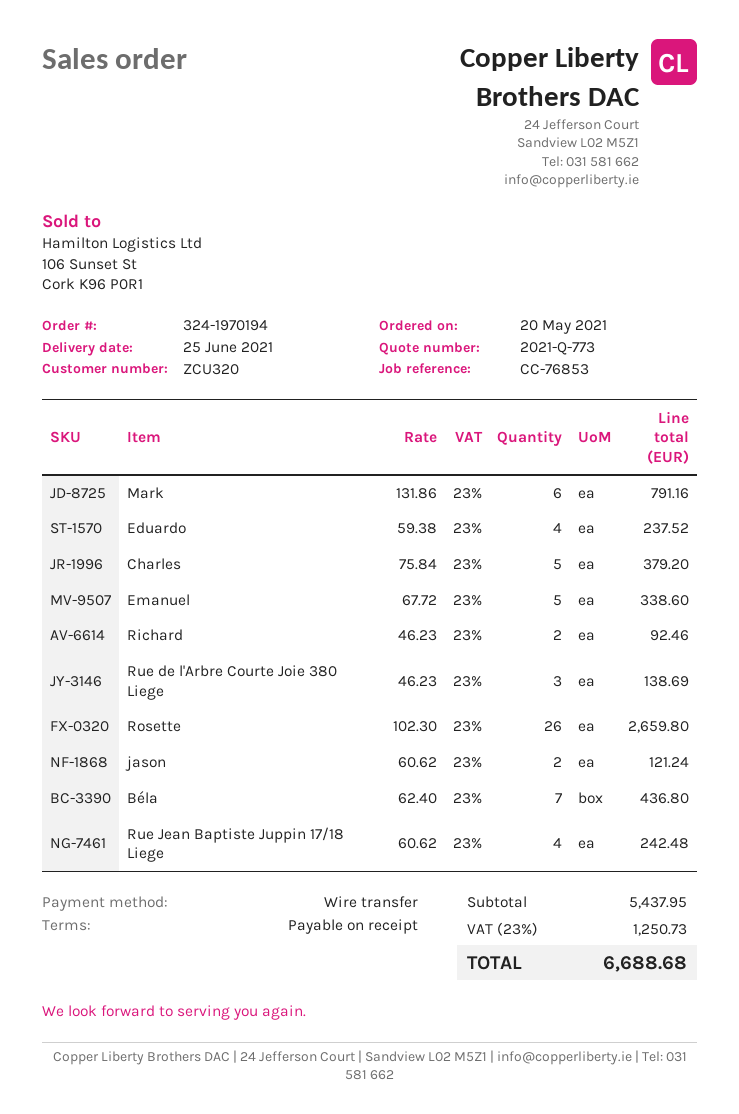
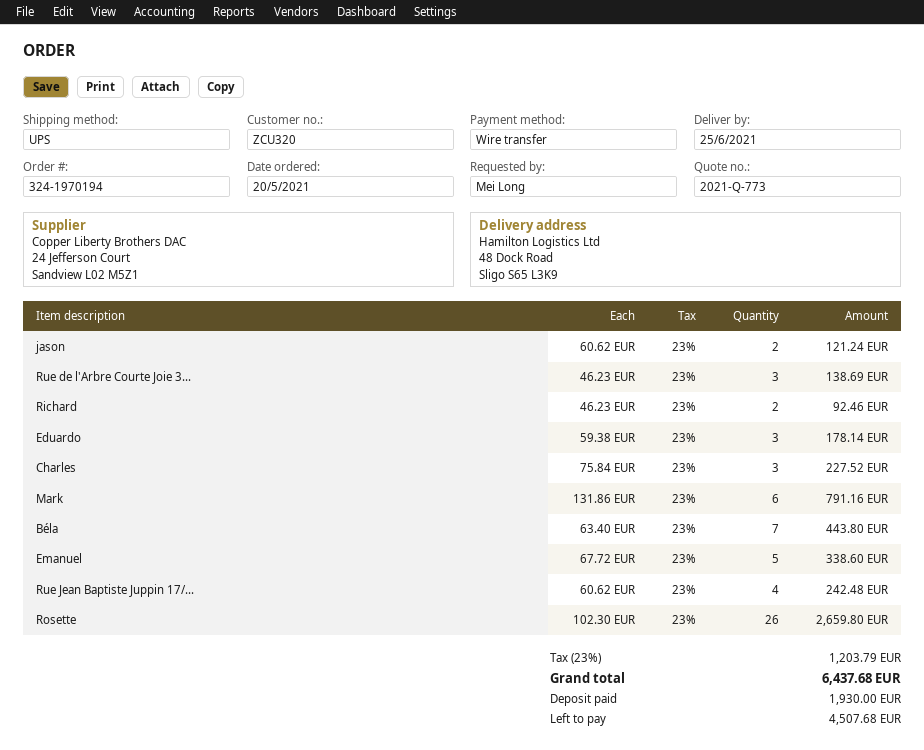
Eduardo: 4 x 59.38 = 237.52 -> 3 x 59.38 = 178.14
Charles: 5 x 75.84 = 379.20 -> 3 x 75.84 = 227.52
Béla: 7 x 62.40 = 436.80 -> 7 x 63.40 = 443.80
tax: 23% = 1250.73 -> 23% = 1203.79
total: 6688.68 -> 6437.68

